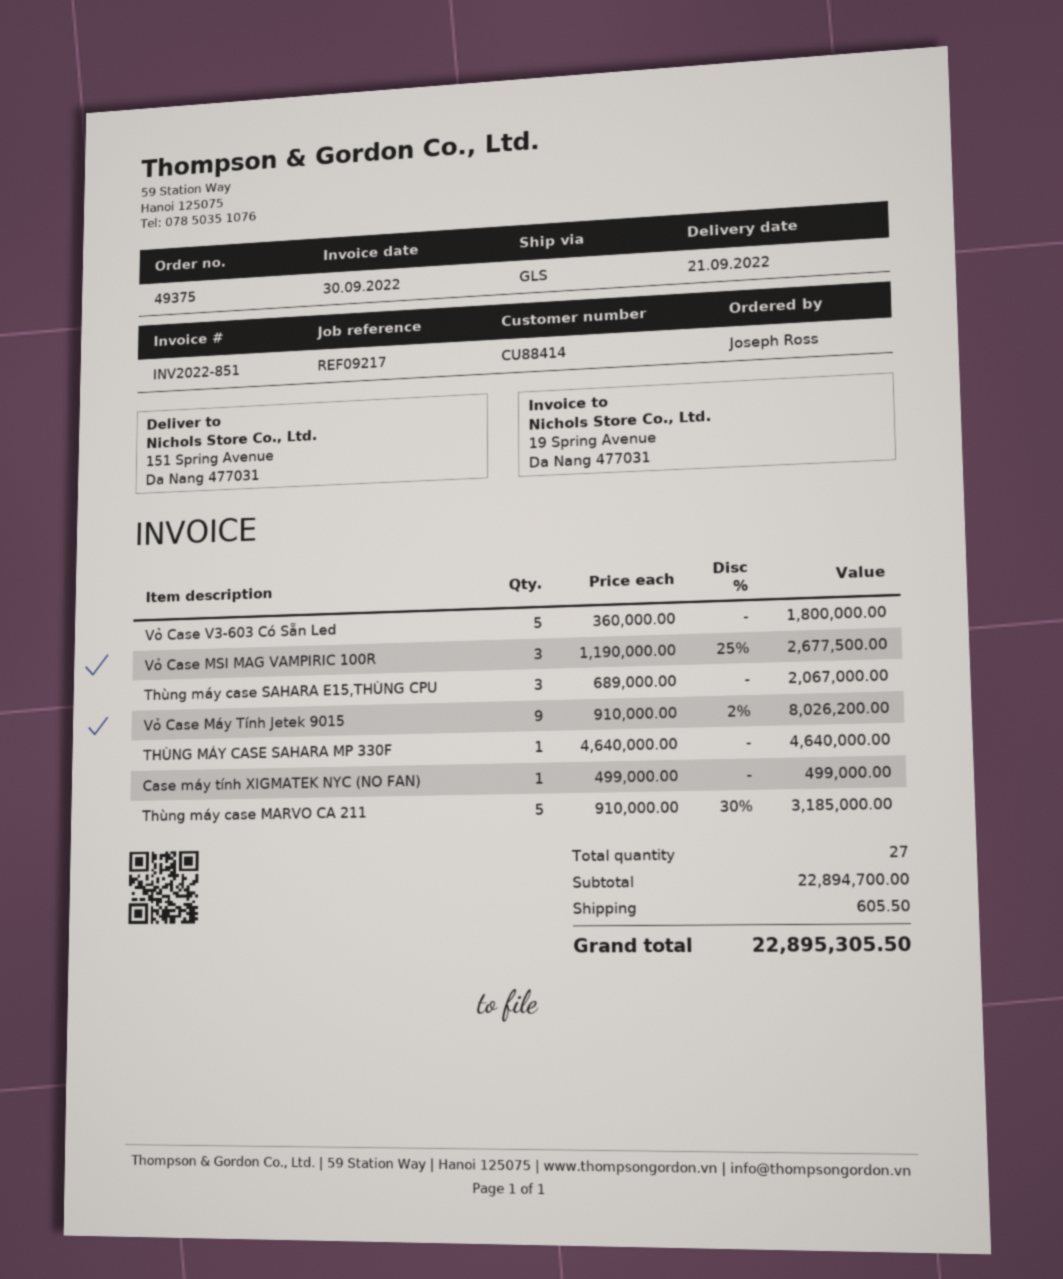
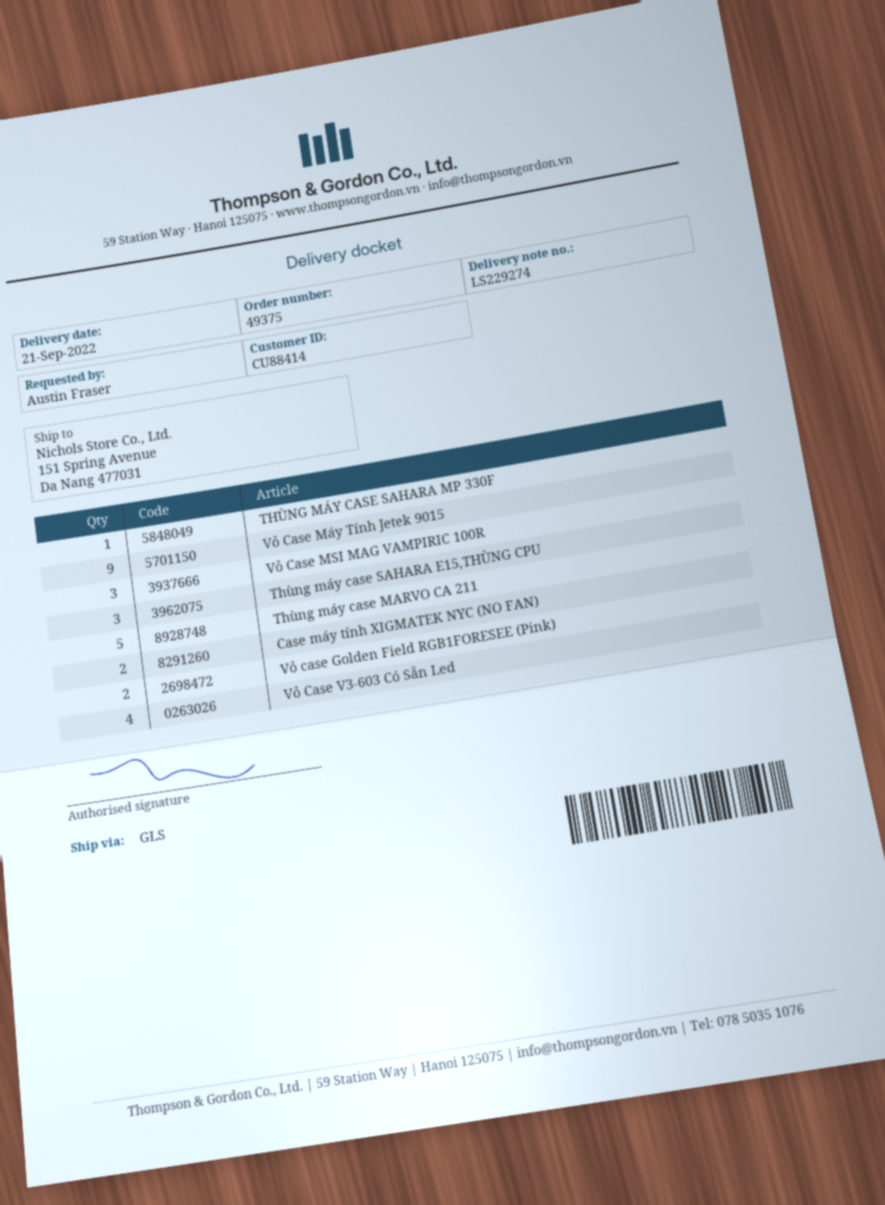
ordered by: Joseph Ross -> Austin Fraser
Vỏ Case V3-603 Có Sẵn Led: 5 -> 4
Case máy tính XIGMATEK NYC (NO FAN): 1 -> 2
Vỏ case Golden Field RGB1FORESEE (Pink): none -> 2

